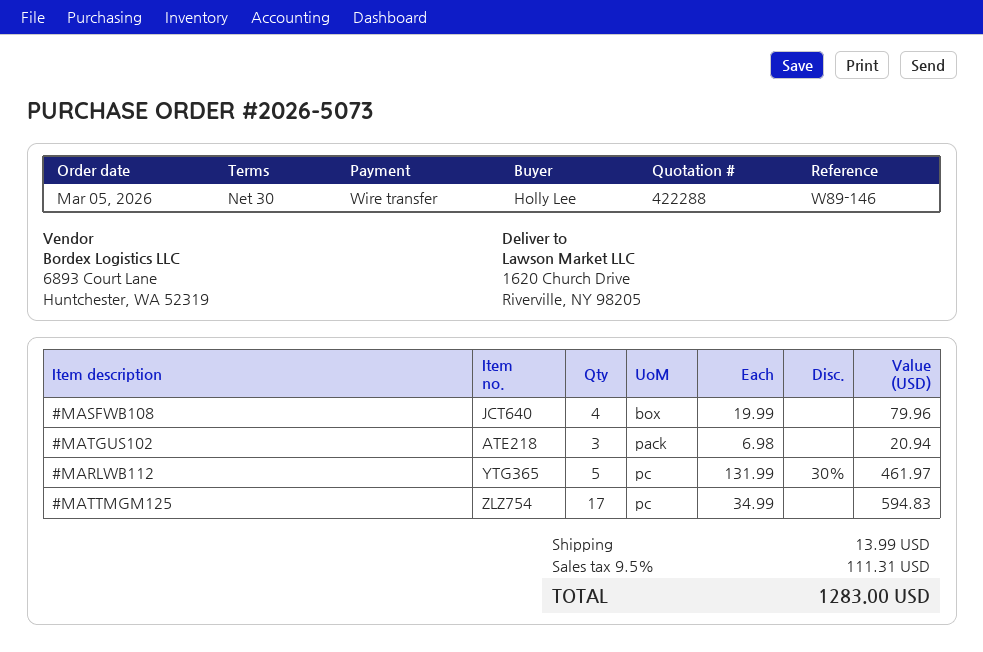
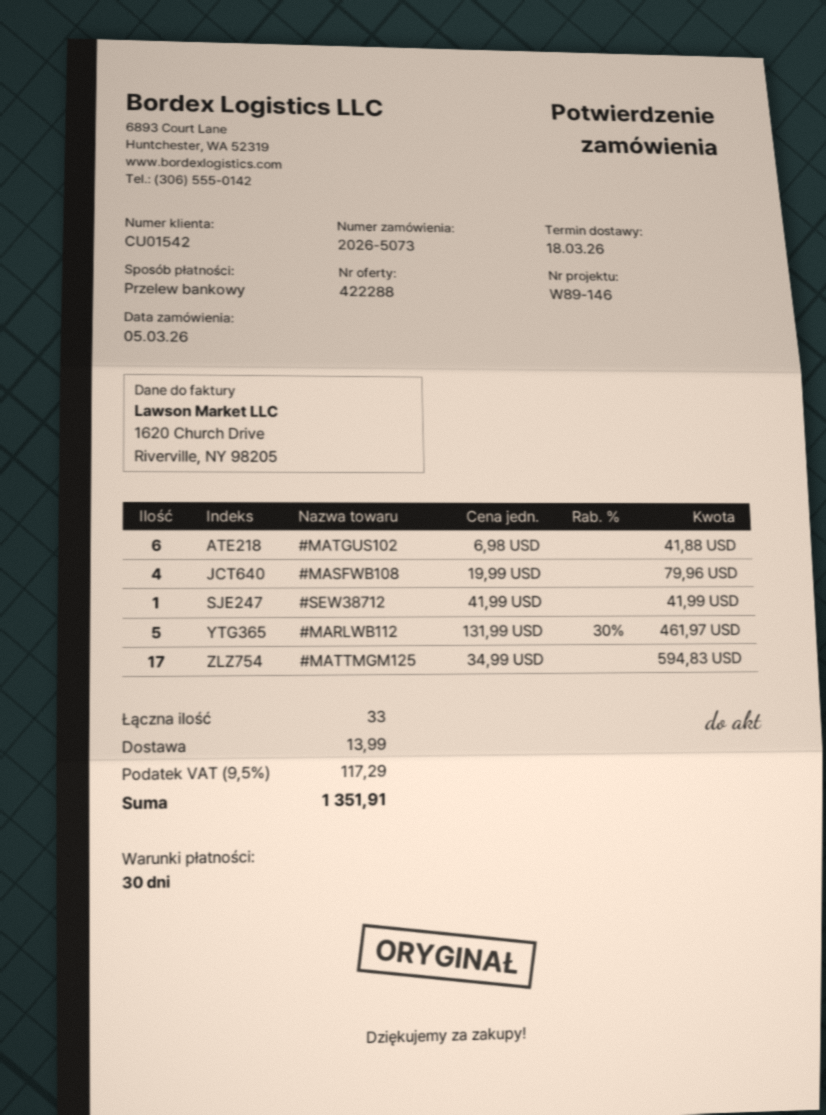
#MATGUS102: 3 x 6.98 = 20.94 -> 6 x 6.98 = 41.88
#SEW38712: none -> 1 x 41.99 = 41.99
tax: 9.5% = 111.31 -> 9.5% = 117.29
total: 1283.00 -> 1351.91

